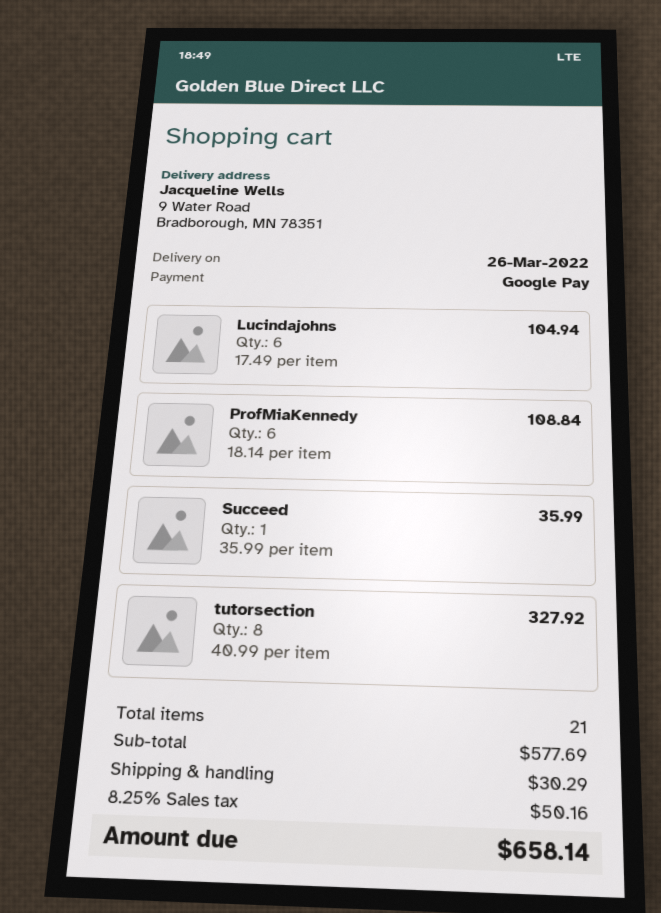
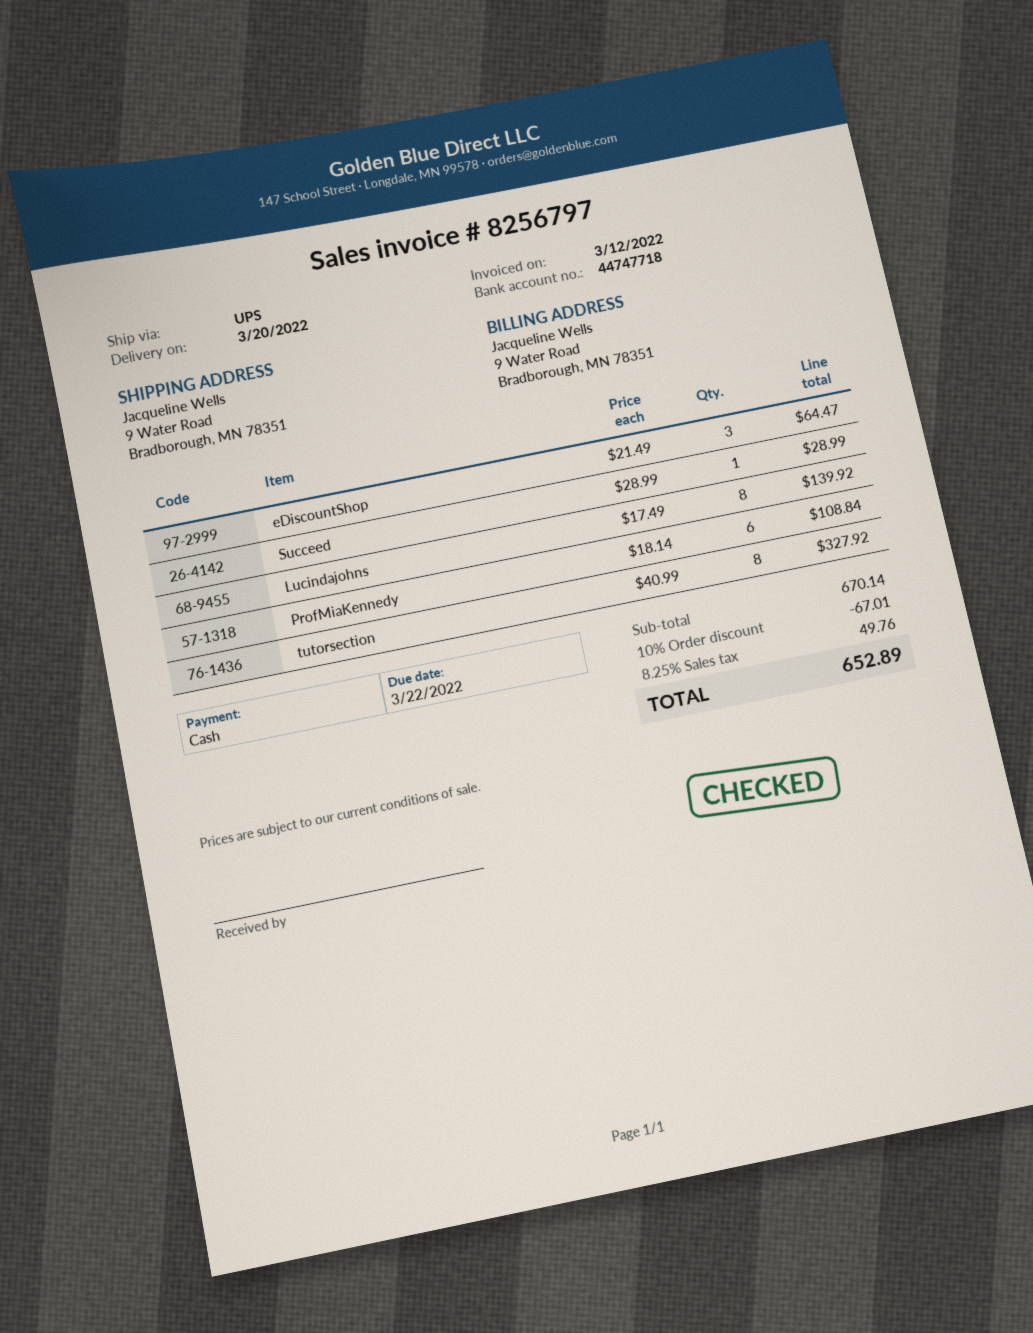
delivery date: 2022-03-26 -> 2022-03-20
payment method: Google Pay -> cash
Lucindajohns: 6 x 17.49 = 104.94 -> 8 x 17.49 = 139.92
Succeed: 1 x 35.99 = 35.99 -> 1 x 28.99 = 28.99
eDiscountShop: none -> 3 x 21.49 = 64.47
subtotal: 577.69 -> 670.14
discount: none -> 10% = 67.01
shipping: 30.29 -> none
tax: 8.25% = 50.16 -> 8.25% = 49.76
total: 658.14 -> 652.89

